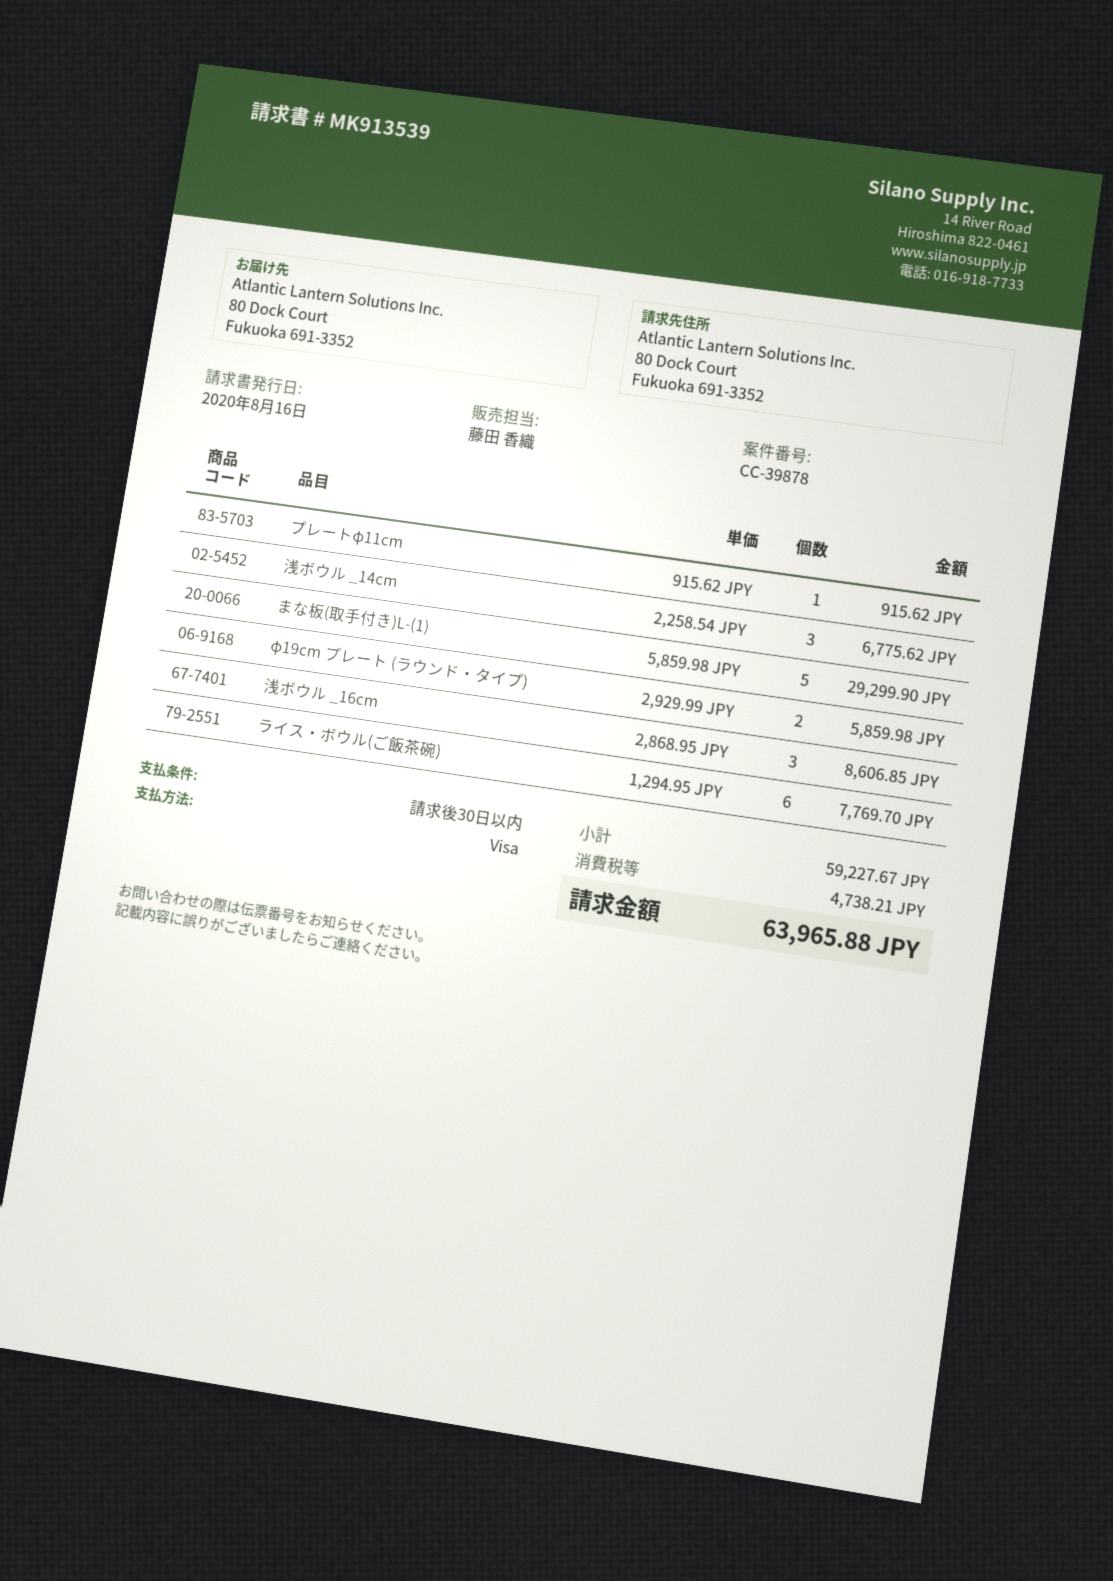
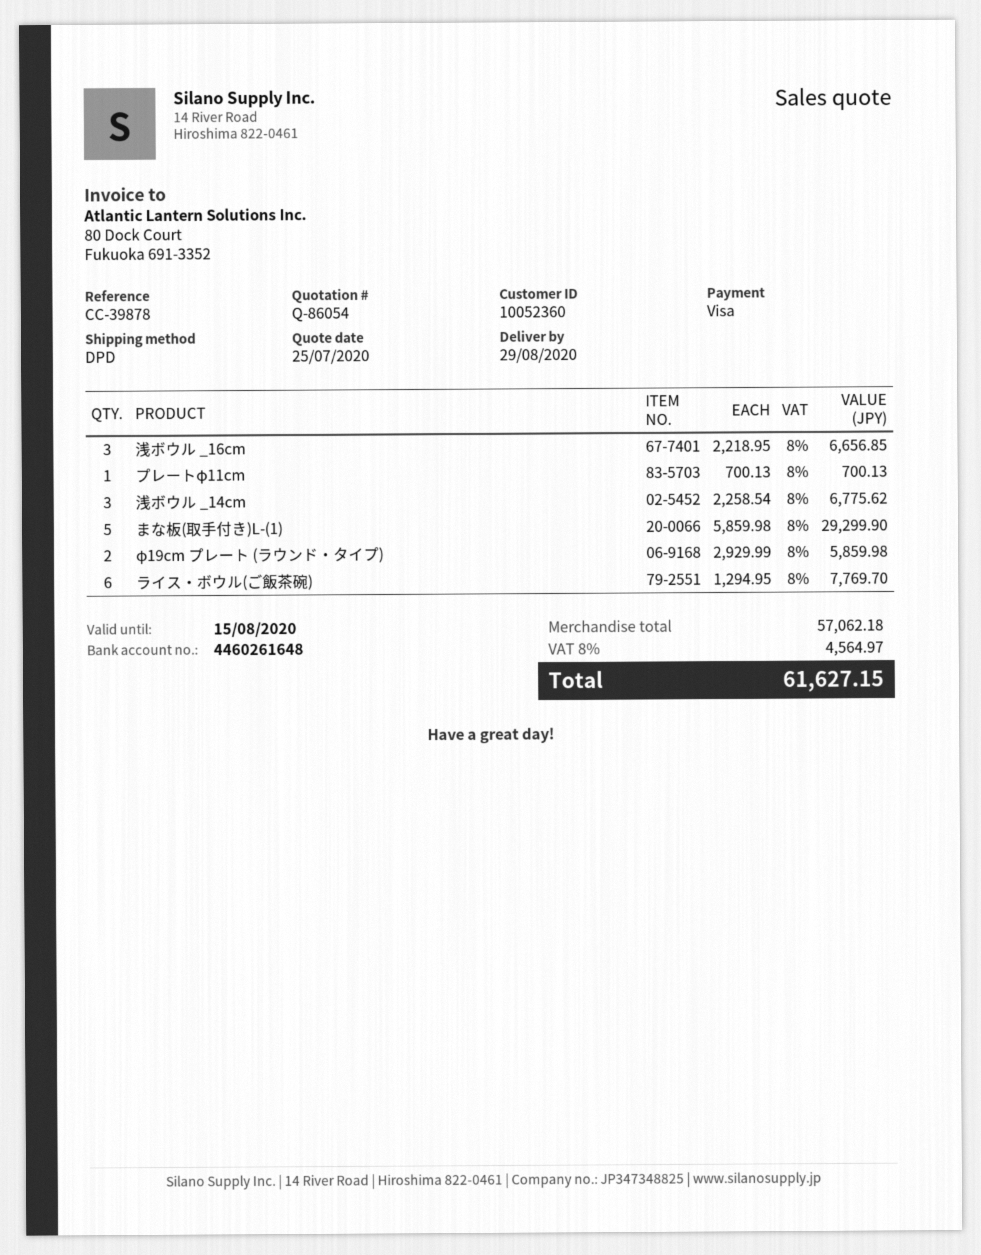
プレートφ11cm: 1 x 915.62 = 915.62 -> 1 x 700.13 = 700.13
浅ボウル _16cm: 3 x 2868.95 = 8606.85 -> 3 x 2218.95 = 6656.85
subtotal: 59227.67 -> 57062.18
tax: 4738.21 -> 4564.97
total: 63965.88 -> 61627.15

